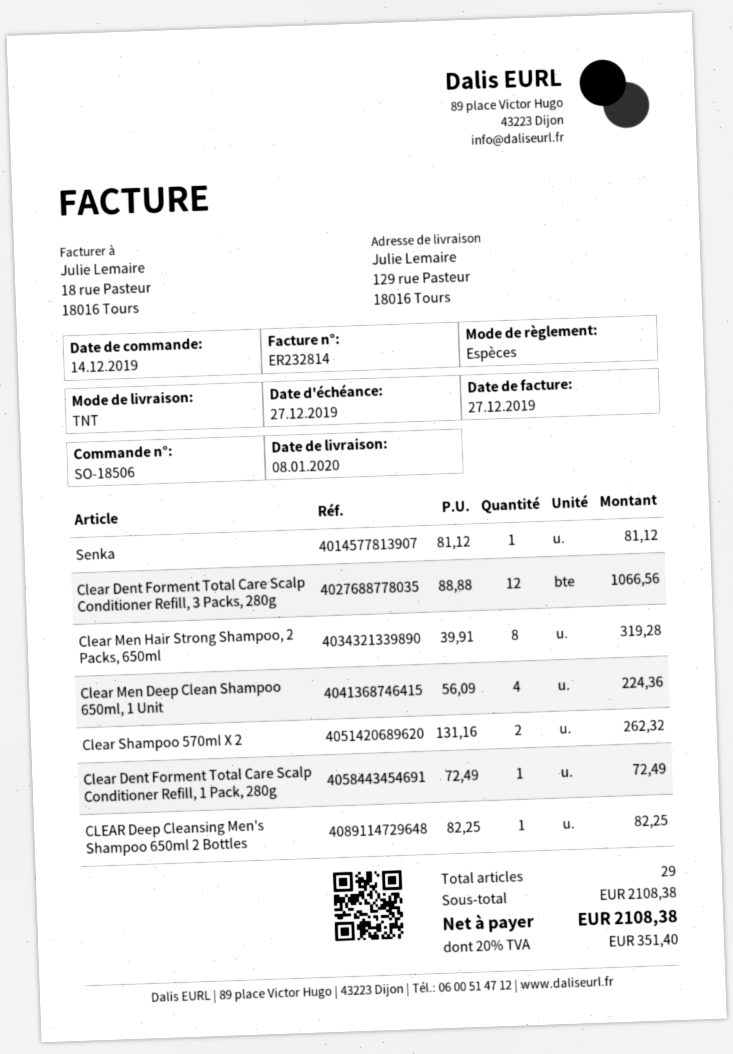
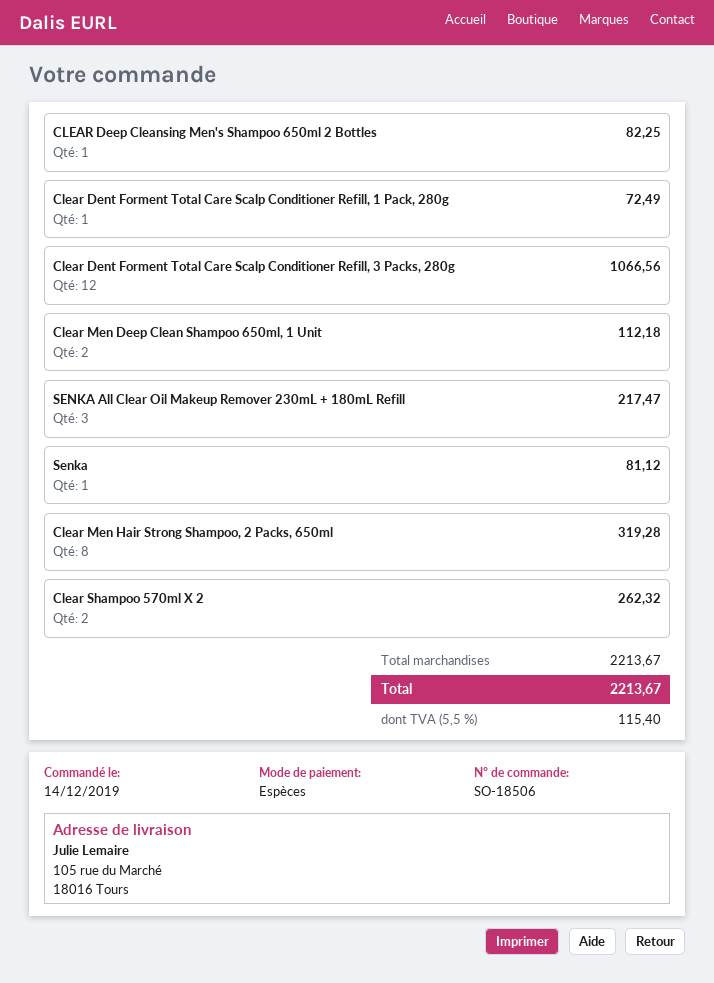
ship to: 129 rue Pasteur, 18016 Tours -> 105 rue du Marché, 18016 Tours
Clear Men Deep Clean Shampoo 650ml, 1 Unit: 4 for 224.36 -> 2 for 112.18
SENKA All Clear Oil Makeup Remover 230mL + 180mL Refill: none -> 3 for 217.47
subtotal: 2108.38 -> 2213.67
tax: 20% = 351.40 -> 5.5% = 115.40
total: 2108.38 -> 2213.67

